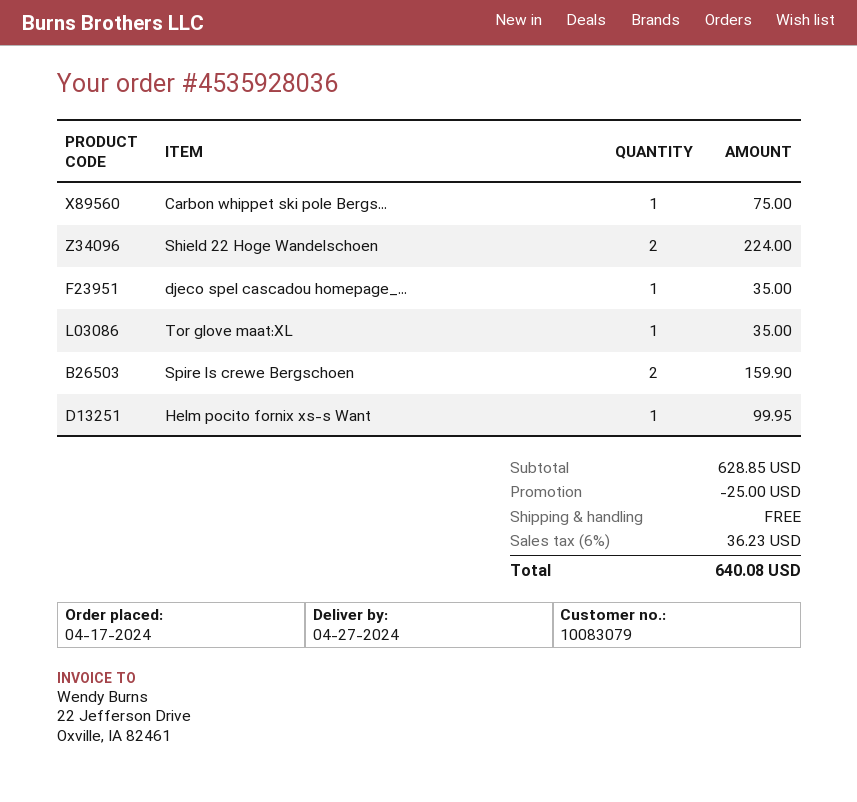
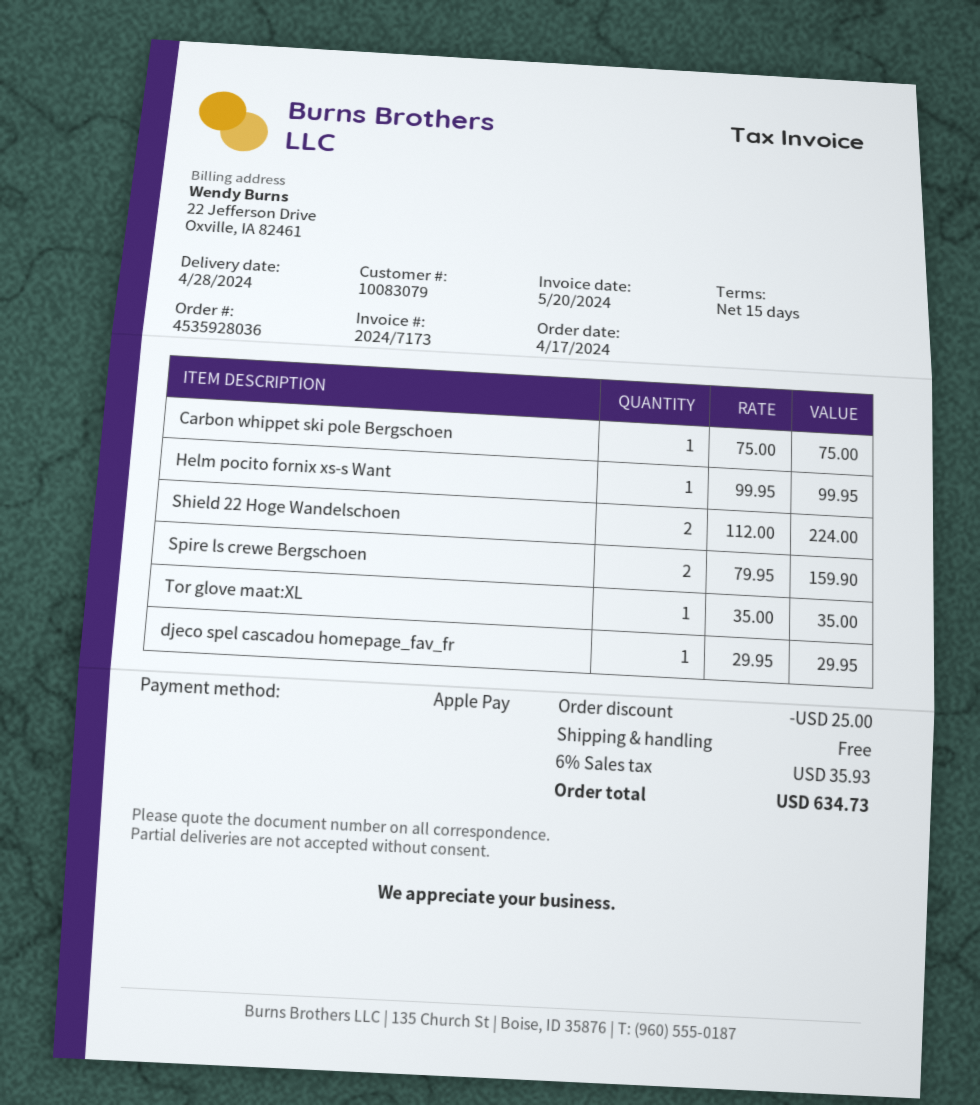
delivery date: 2024-04-27 -> 2024-04-28
djeco spel cascadou homepage_...: 1 for 35.00 -> 1 for 29.95
tax: 6% = 36.23 -> 6% = 35.93
total: 640.08 -> 634.73

